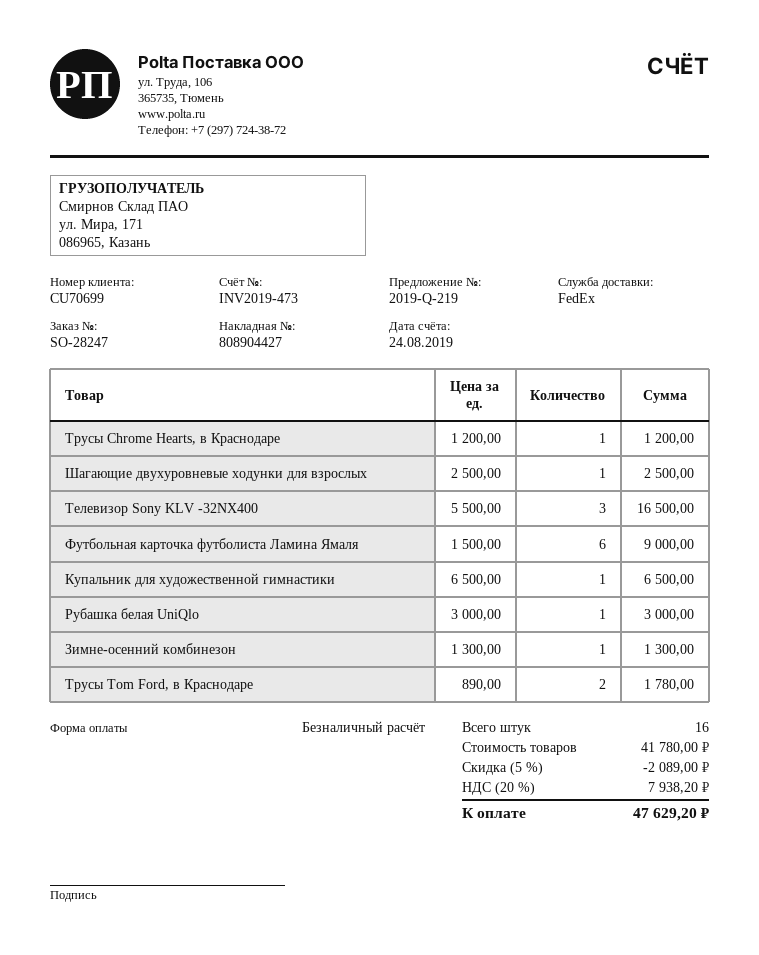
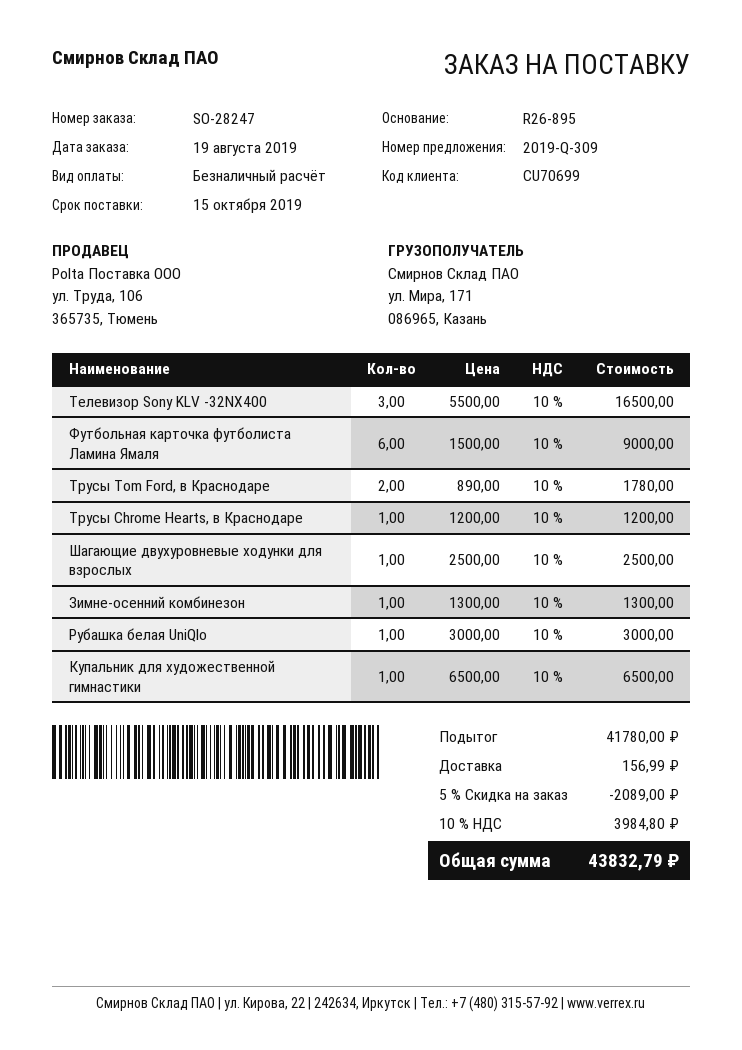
quote number: 2019-Q-219 -> 2019-Q-309
shipping: none -> 156.99
tax: 20% = 7938.20 -> 10% = 3984.80
total: 47629.20 -> 43832.79

